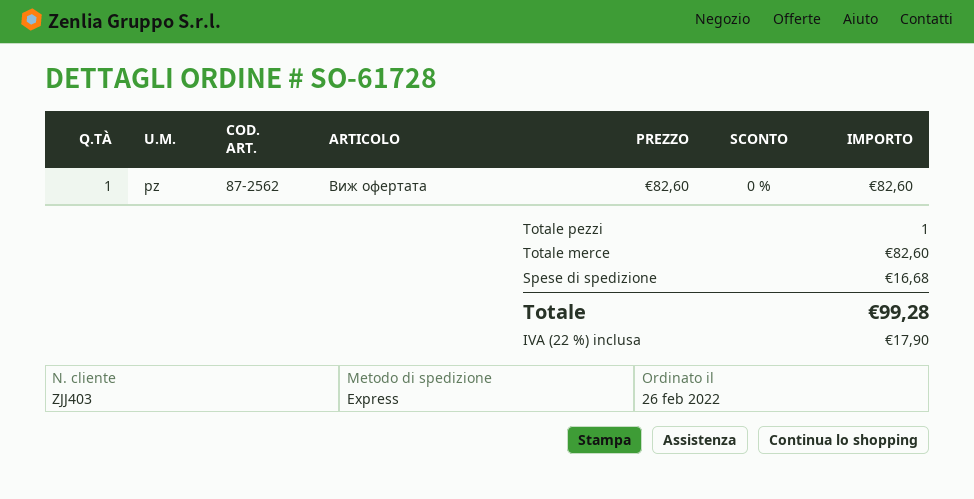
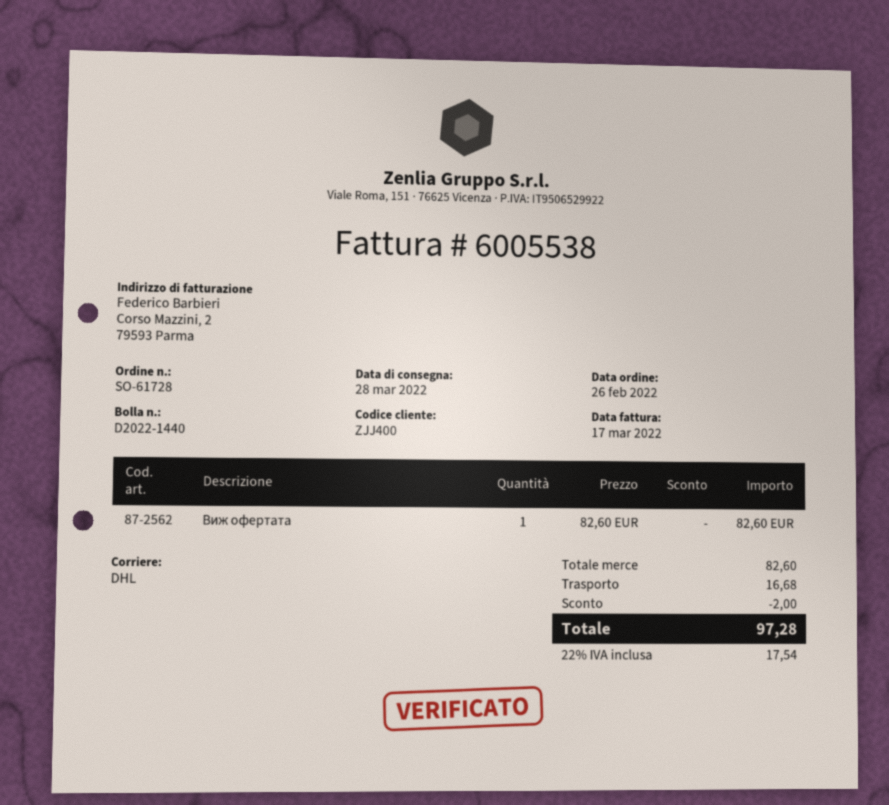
customer number: ZJJ403 -> ZJJ400
shipping method: express -> DHL
discount: none -> 2.00
tax: 22% = 17.90 -> 22% = 17.54
total: 99.28 -> 97.28

